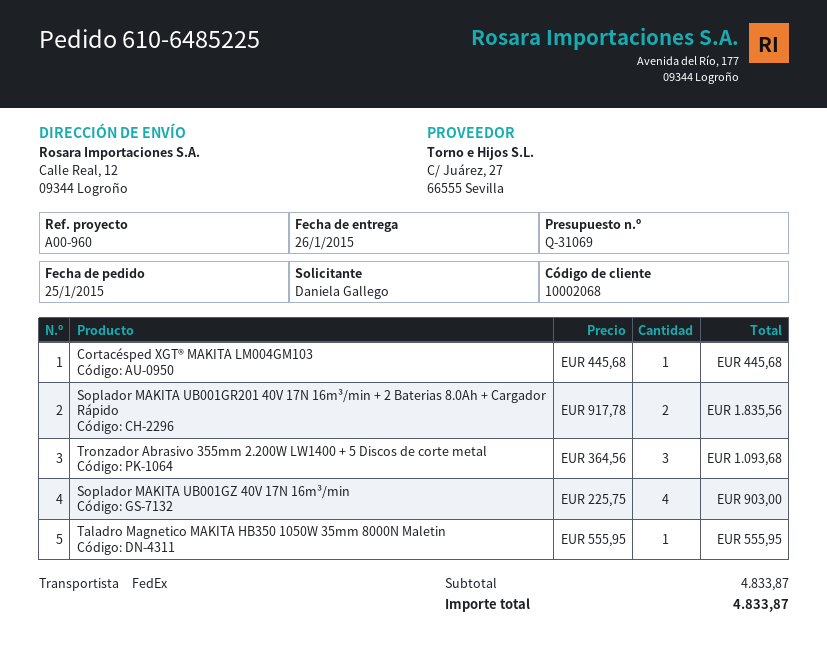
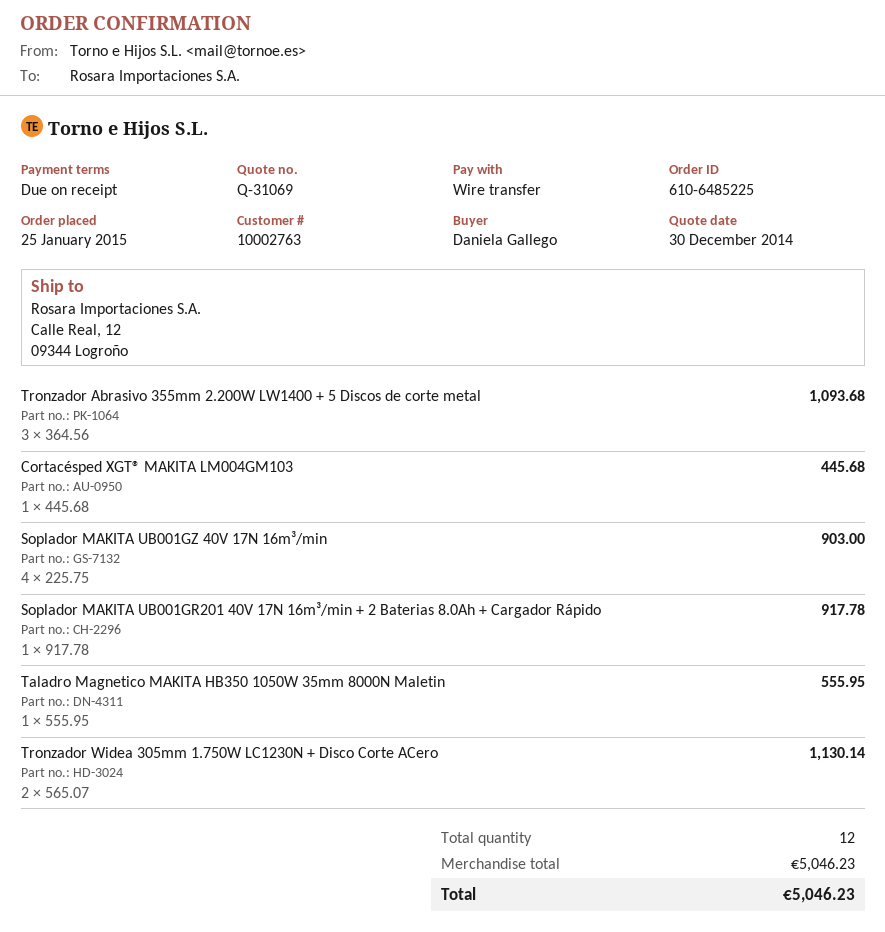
customer number: 10002068 -> 10002763
Soplador MAKITA UB001GR201 40V 17N 16m³/min + 2 Baterias 8.0Ah + Cargador Rápido: 2 x 917.78 = 1835.56 -> 1 x 917.78 = 917.78
Tronzador Widea 305mm 1.750W LC1230N + Disco Corte ACero: none -> 2 x 565.07 = 1130.14
subtotal: 4833.87 -> 5046.23
total: 4833.87 -> 5046.23

